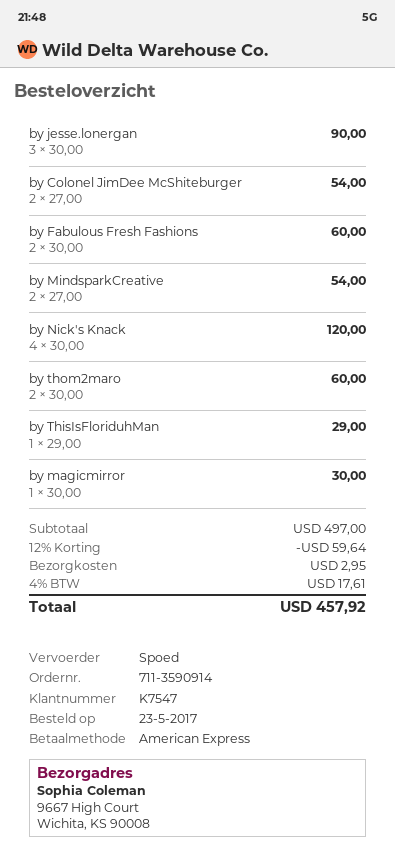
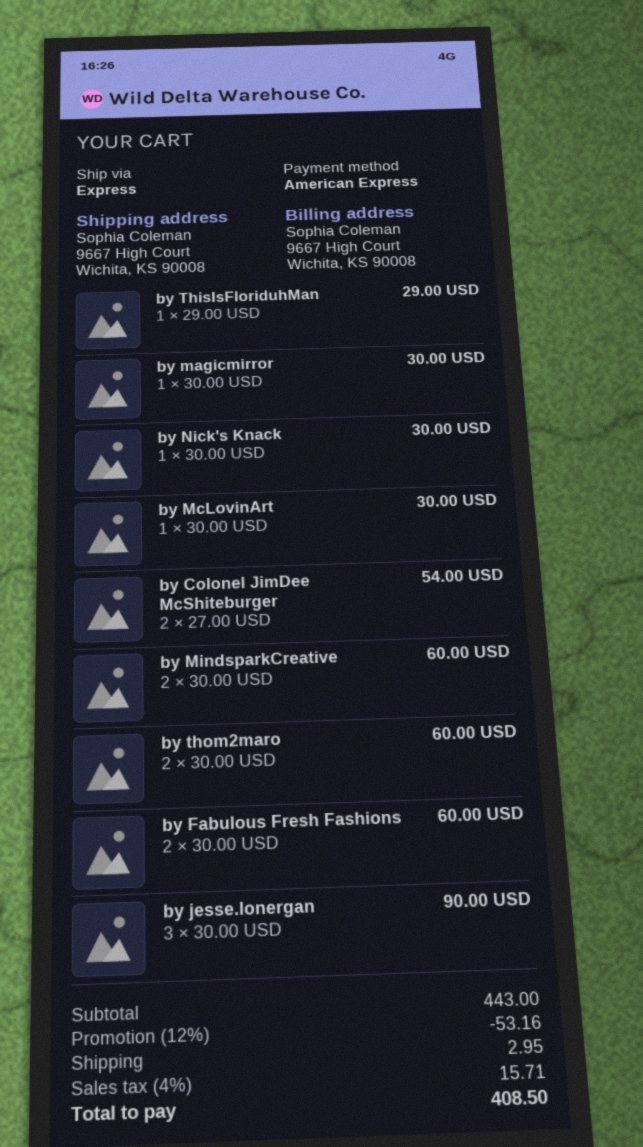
by MindsparkCreative: 2 x 27.00 = 54.00 -> 2 x 30.00 = 60.00
by Nick's Knack: 4 x 30.00 = 120.00 -> 1 x 30.00 = 30.00
by McLovinArt: none -> 1 x 30.00 = 30.00
subtotal: 497.00 -> 443.00
discount: 12% = 59.64 -> 12% = 53.16
tax: 4% = 17.61 -> 4% = 15.71
total: 457.92 -> 408.50

